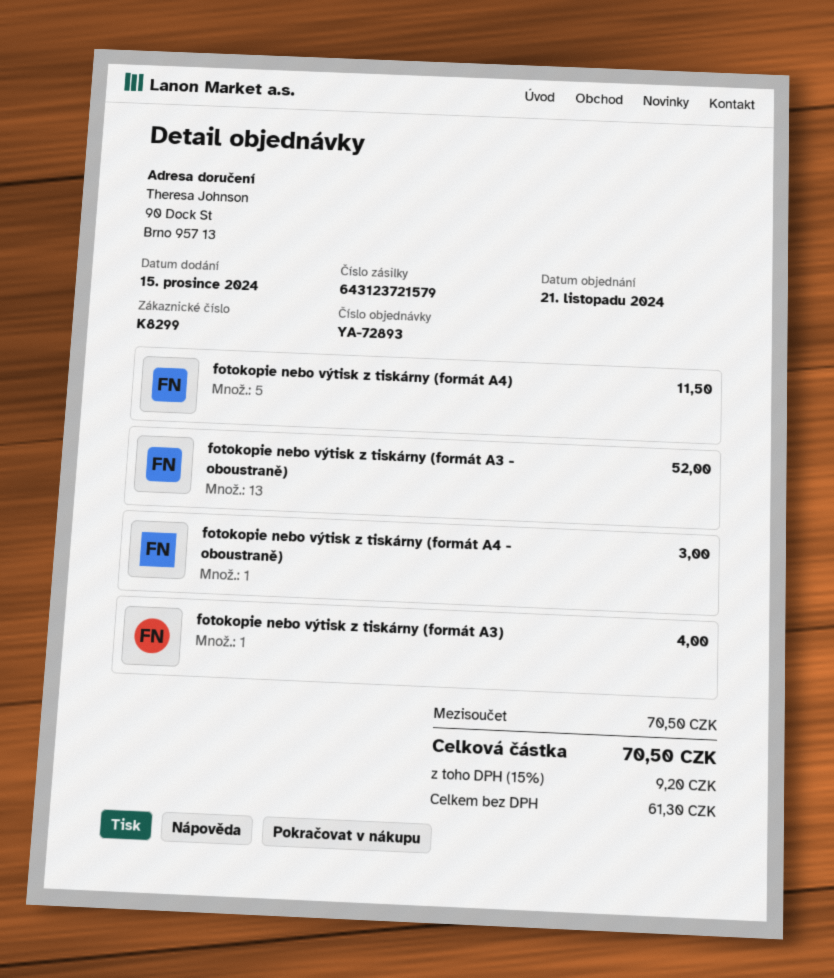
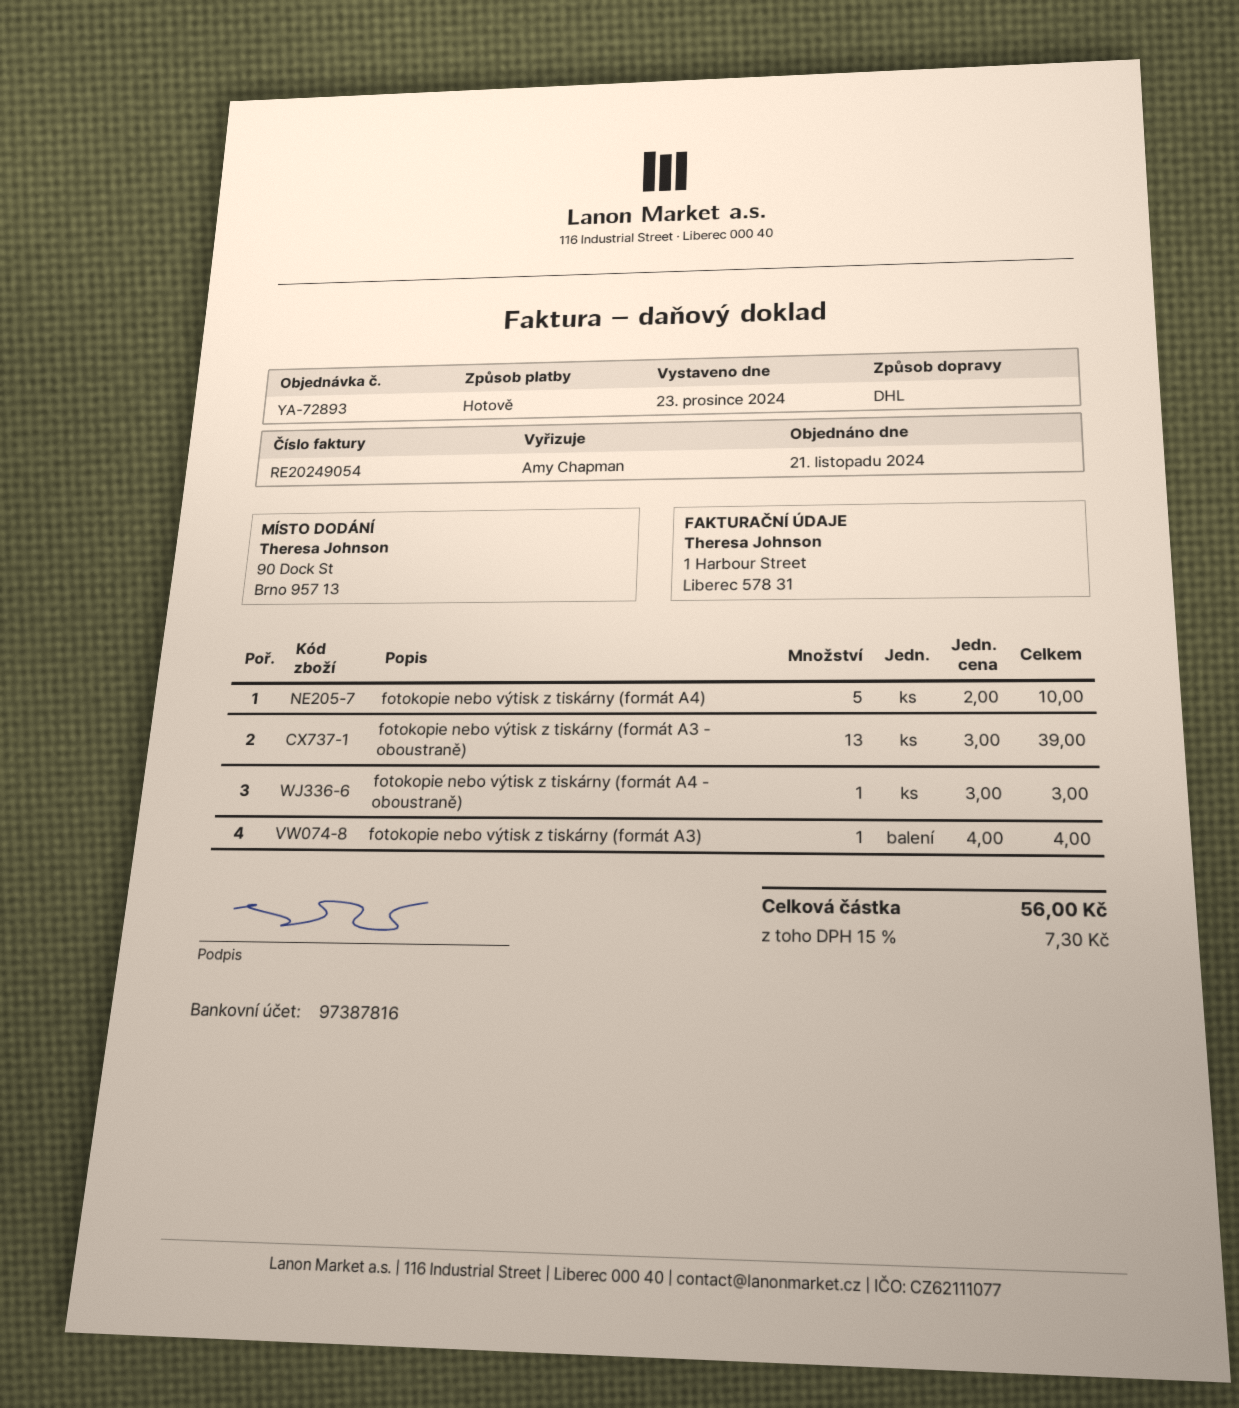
fotokopie nebo výtisk z tiskárny (formát A4): 5 for 11.50 -> 5 for 10.00
fotokopie nebo výtisk z tiskárny (formát A3 - oboustraně): 13 for 52.00 -> 13 for 39.00
tax: 15% = 9.20 -> 15% = 7.30
total: 70.50 -> 56.00

